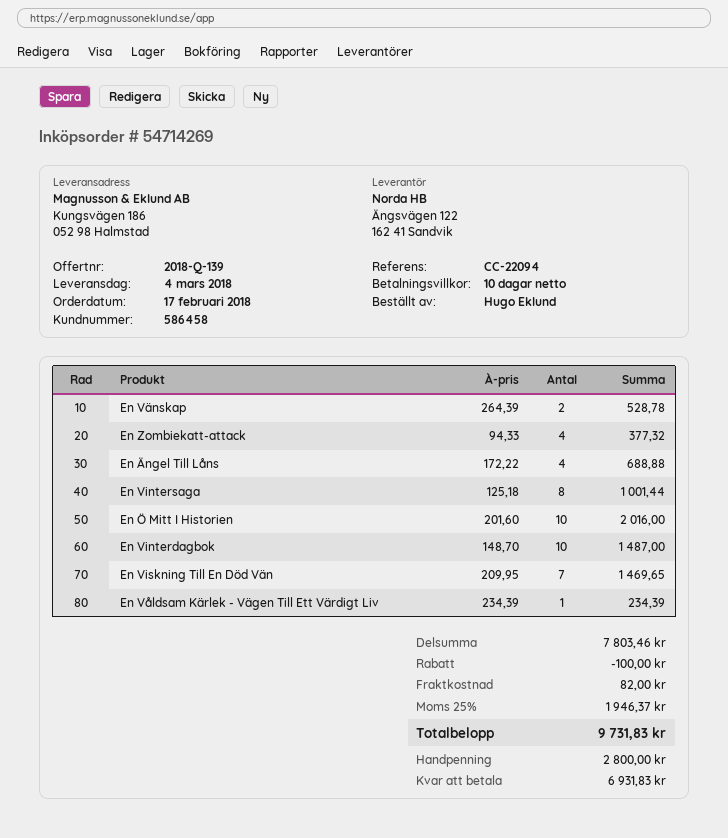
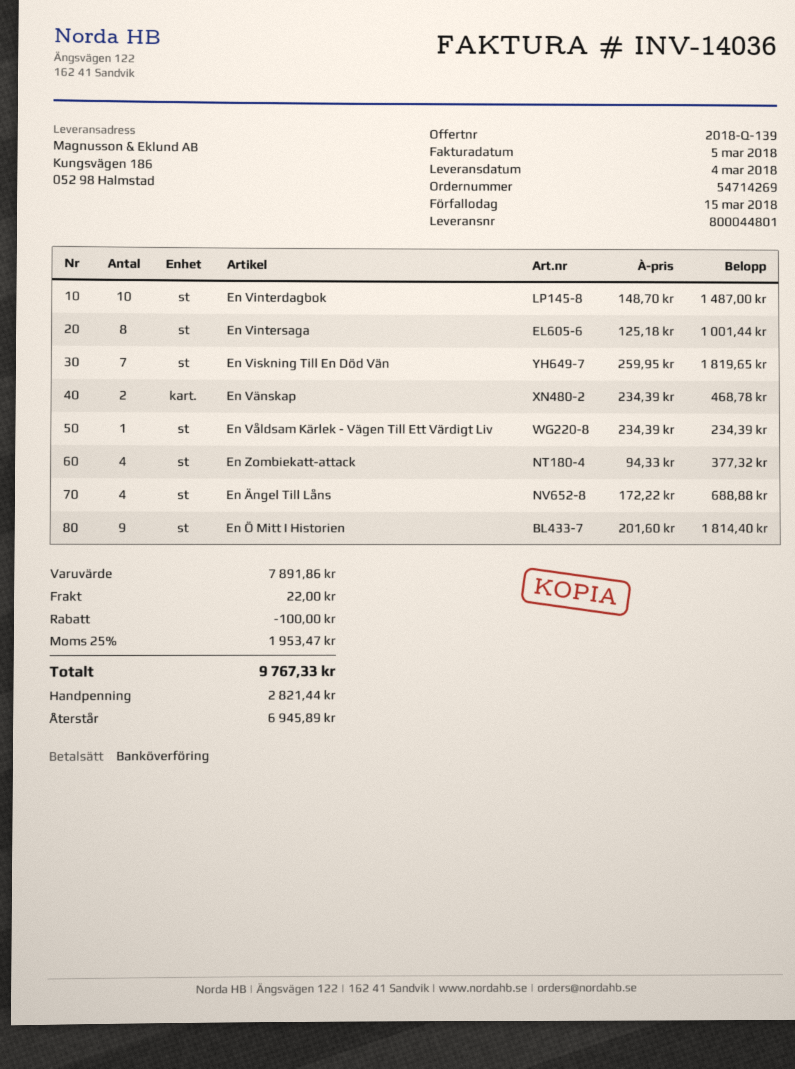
En Vänskap: 2 x 264.39 = 528.78 -> 2 x 234.39 = 468.78
En Ö Mitt I Historien: 10 x 201.60 = 2016.00 -> 9 x 201.60 = 1814.40
En Viskning Till En Död Vän: 7 x 209.95 = 1469.65 -> 7 x 259.95 = 1819.65
subtotal: 7803.46 -> 7891.86
shipping: 82.00 -> 22.00
tax: 25% = 1946.37 -> 25% = 1953.47
total: 9731.83 -> 9767.33
deposit: 2800.00 -> 2821.44
balance: 6931.83 -> 6945.89

